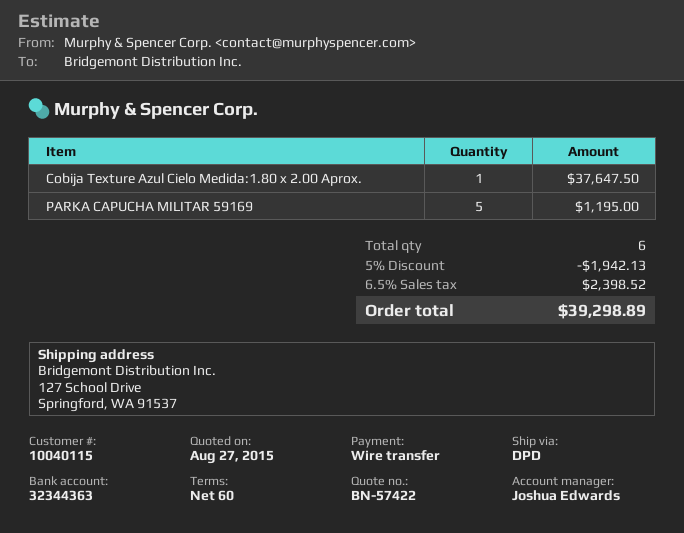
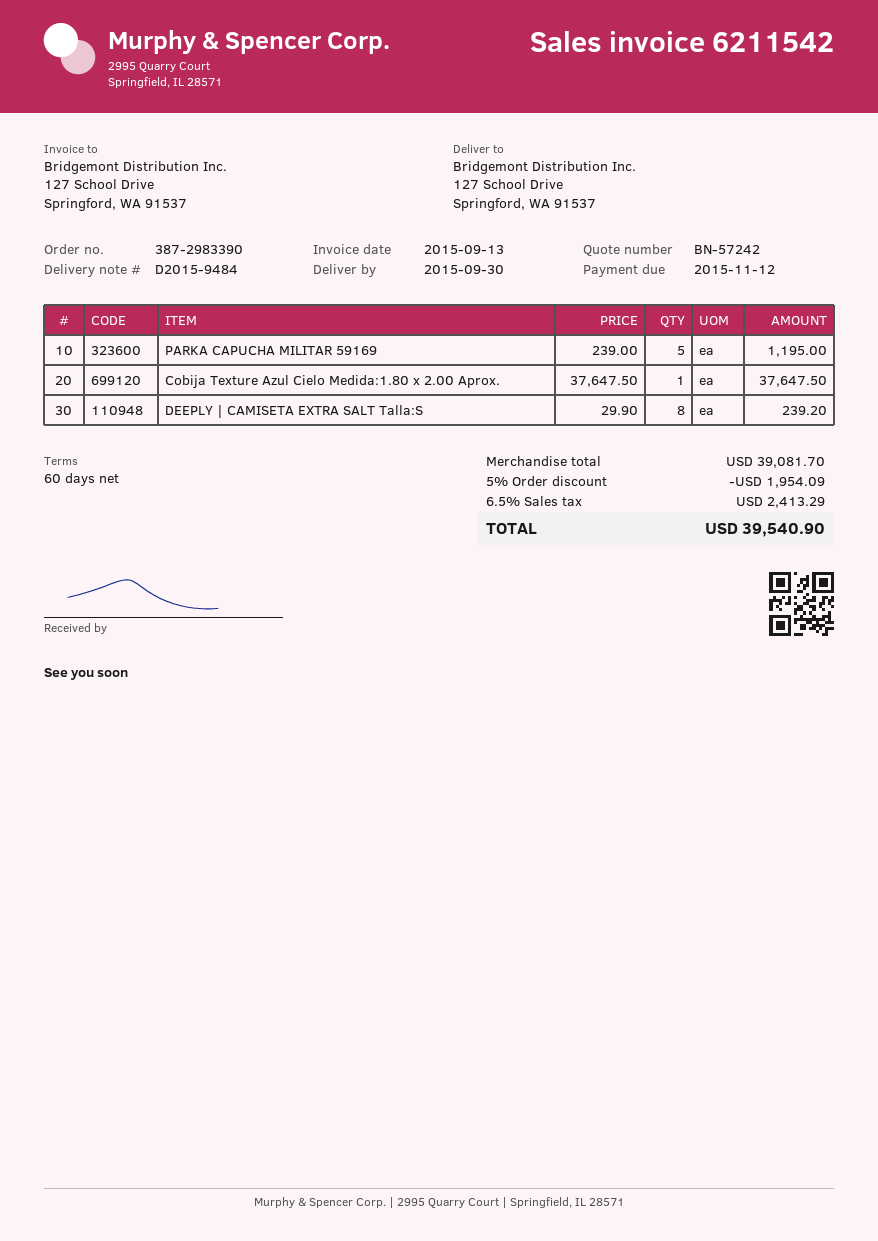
quote number: BN-57422 -> BN-57242
DEEPLY | CAMISETA EXTRA SALT Talla:S: none -> 8 for 239.20
discount: 5% = 1942.13 -> 5% = 1954.09
tax: 6.5% = 2398.52 -> 6.5% = 2413.29
total: 39298.89 -> 39540.90

